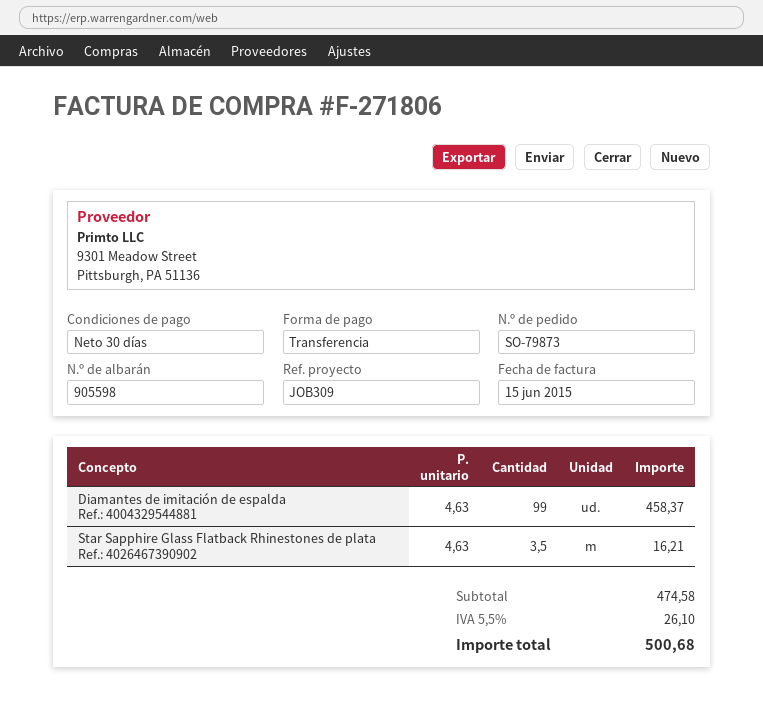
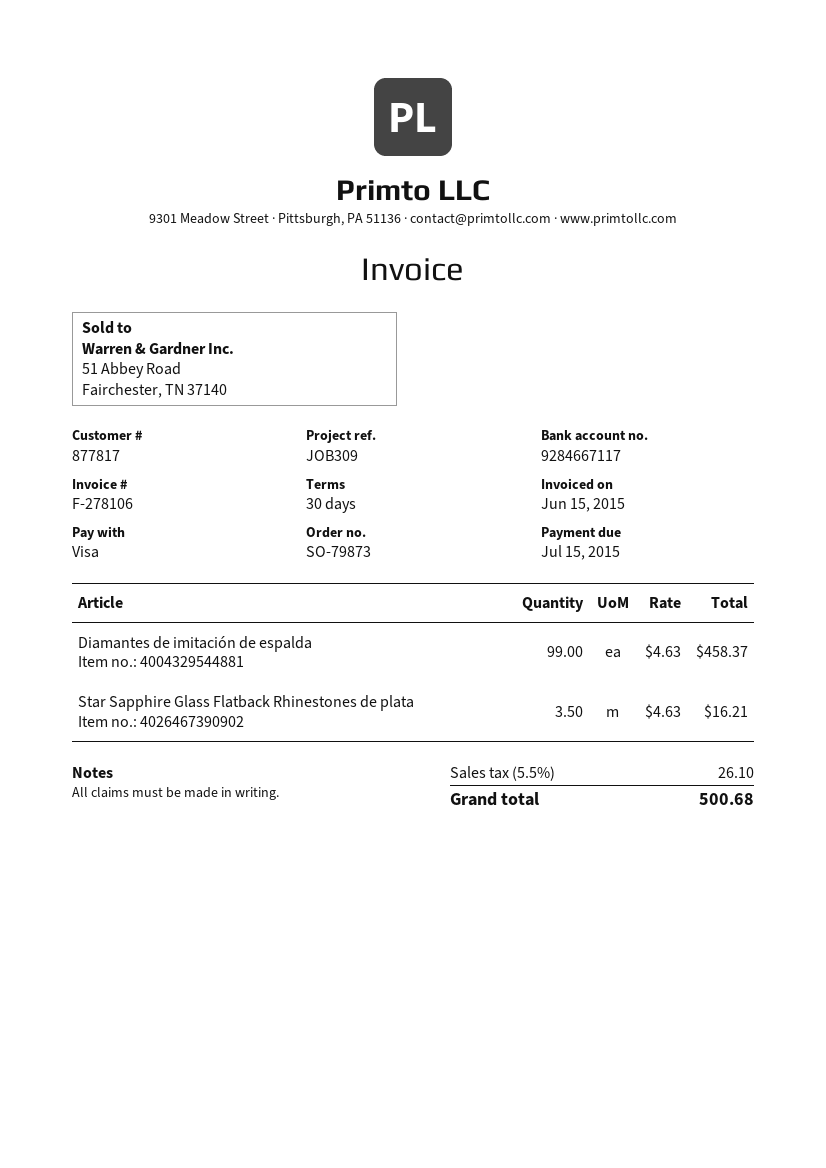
invoice number: F-271806 -> F-278106
payment method: bank transfer -> Visa

